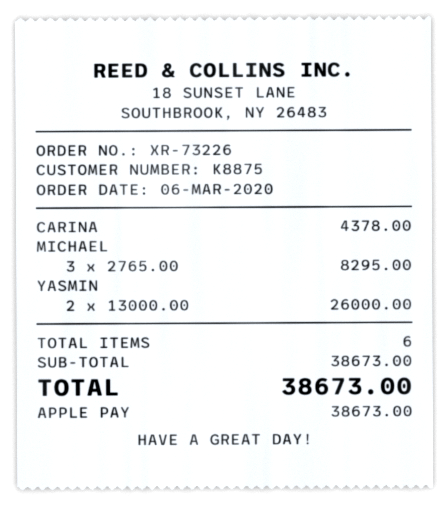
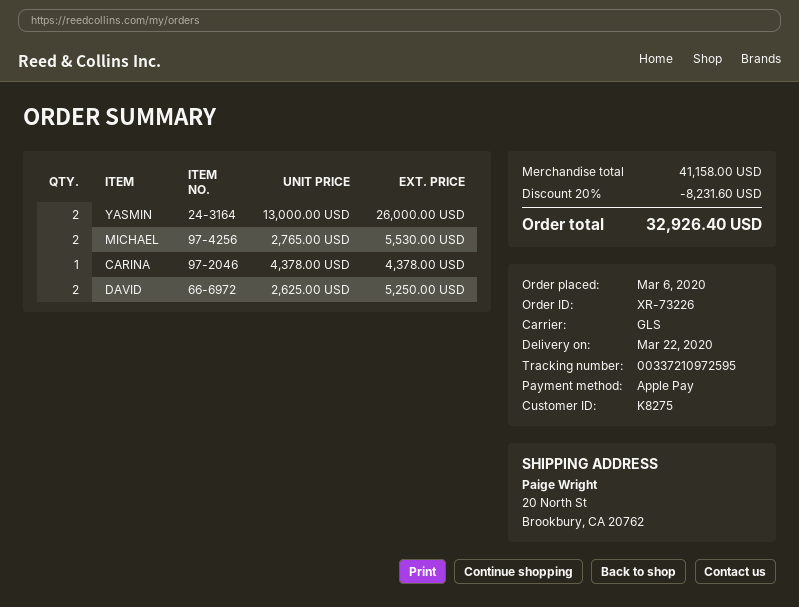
customer number: K8875 -> K8275
MICHAEL: 3 x 2765.00 = 8295.00 -> 2 x 2765.00 = 5530.00
DAVID: none -> 2 x 2625.00 = 5250.00
subtotal: 38673.00 -> 41158.00
discount: none -> 20% = 8231.60
total: 38673.00 -> 32926.40

